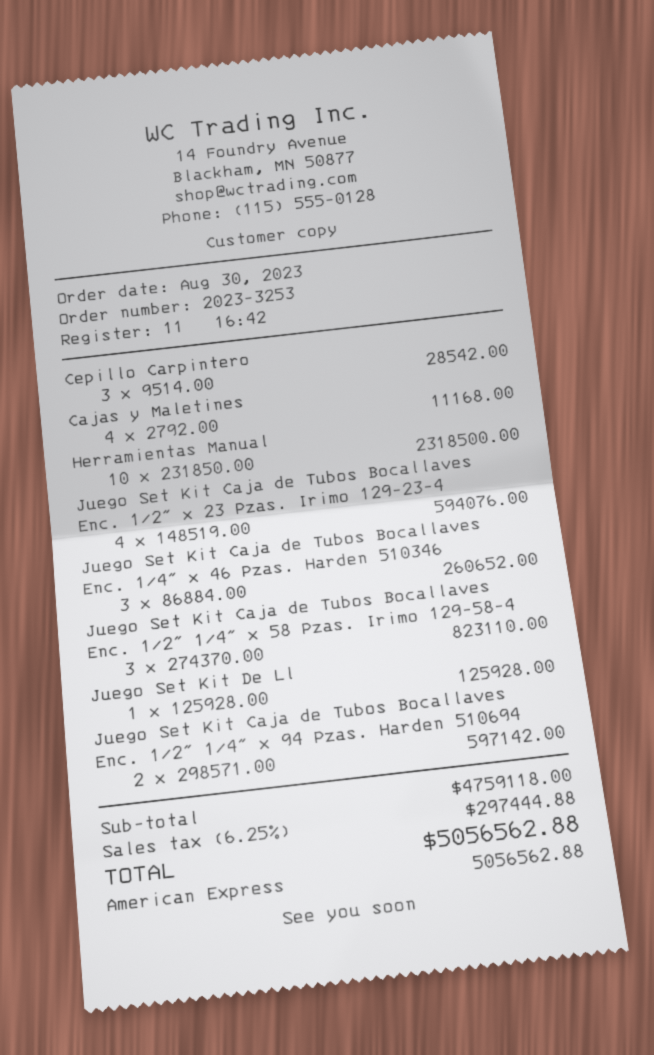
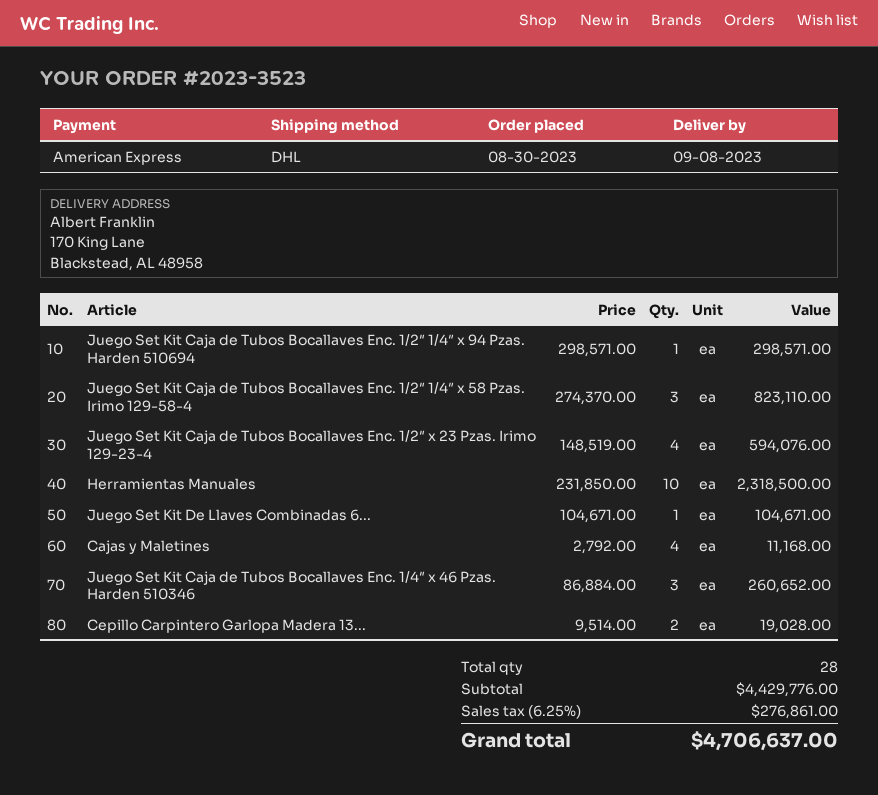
order number: 2023-3253 -> 2023-3523
Cepillo Carpintero: 3 x 9514.00 = 28542.00 -> 2 x 9514.00 = 19028.00
Juego Set Kit De Ll: 1 x 125928.00 = 125928.00 -> 1 x 104671.00 = 104671.00
Juego Set Kit Caja de Tubos Bocallaves Enc. 1/2″ 1/4″ x 94 Pzas. Harden 510694: 2 x 298571.00 = 597142.00 -> 1 x 298571.00 = 298571.00
subtotal: 4759118.00 -> 4429776.00
tax: 6.25% = 297444.88 -> 6.25% = 276861.00
total: 5056562.88 -> 4706637.00

